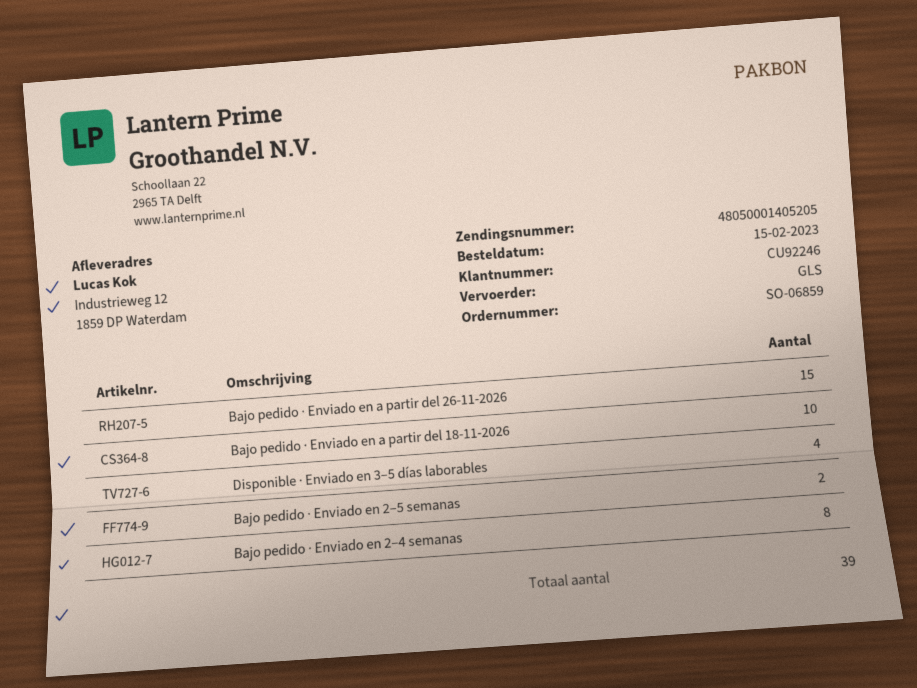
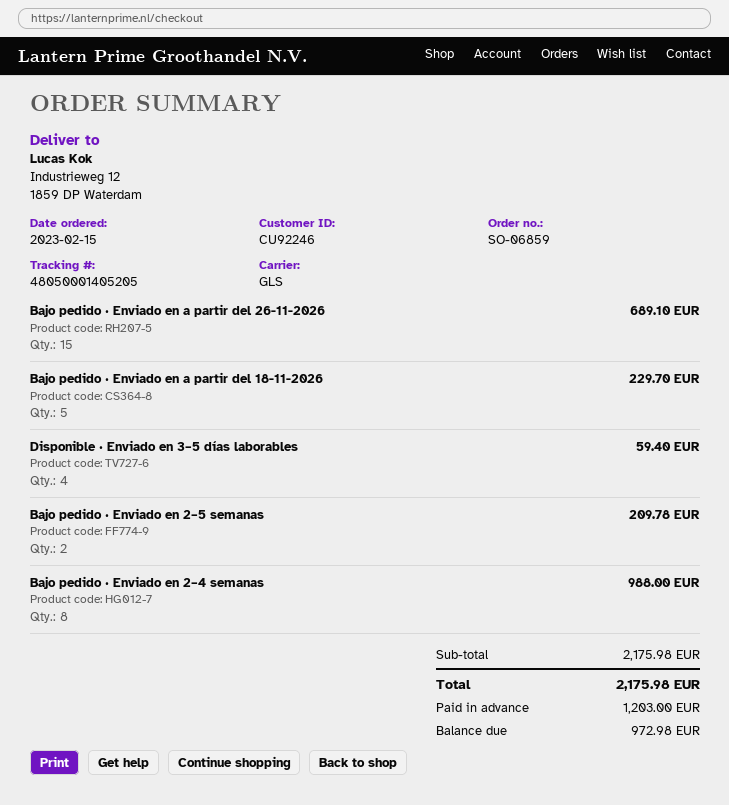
Bajo pedido · Enviado en a partir del 18-11-2026: 10 -> 5

